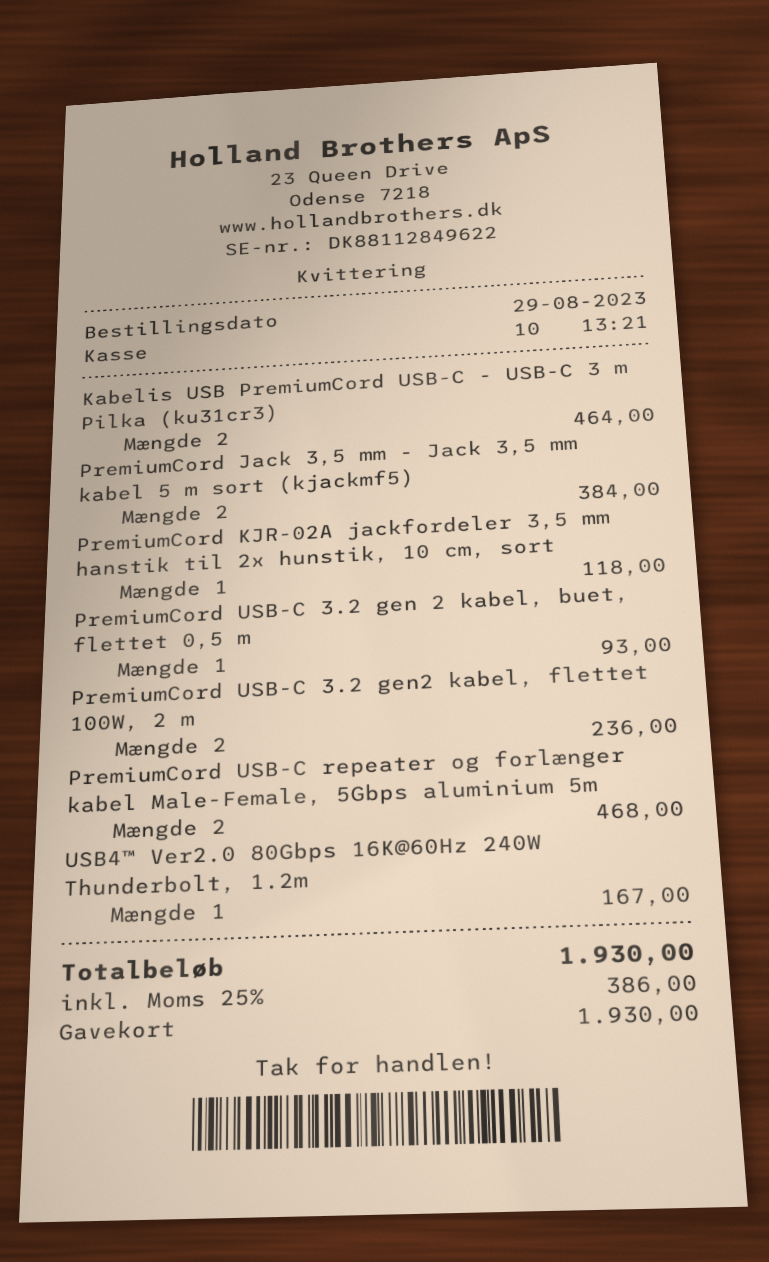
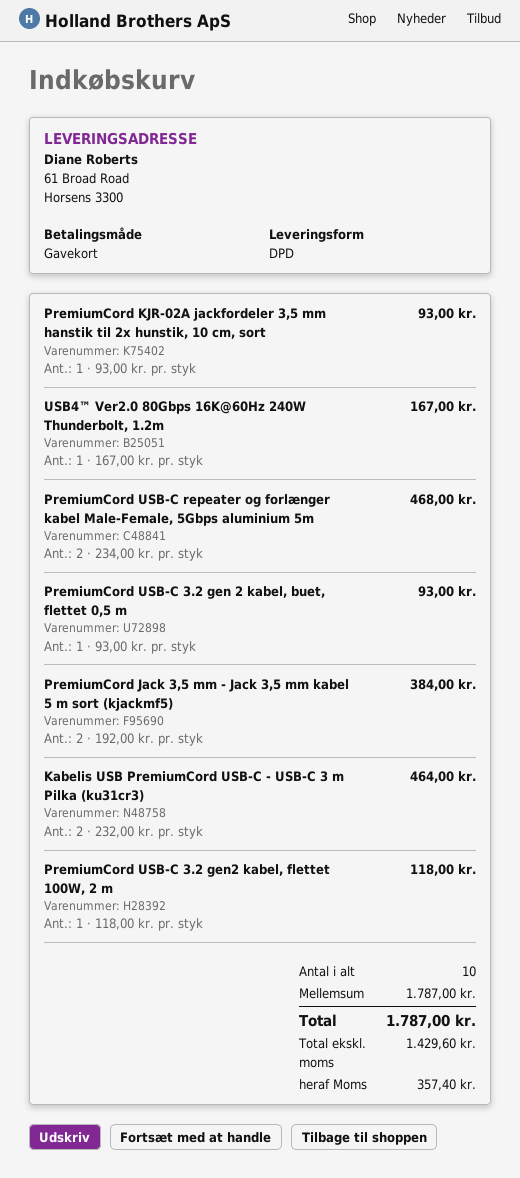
PremiumCord KJR-02A jackfordeler 3,5 mm hanstik til 2x hunstik, 10 cm, sort: 1 for 118.00 -> 1 for 93.00
PremiumCord USB-C 3.2 gen2 kabel, flettet 100W, 2 m: 2 for 236.00 -> 1 for 118.00
tax: 386.00 -> 357.40
total: 1930.00 -> 1787.00

